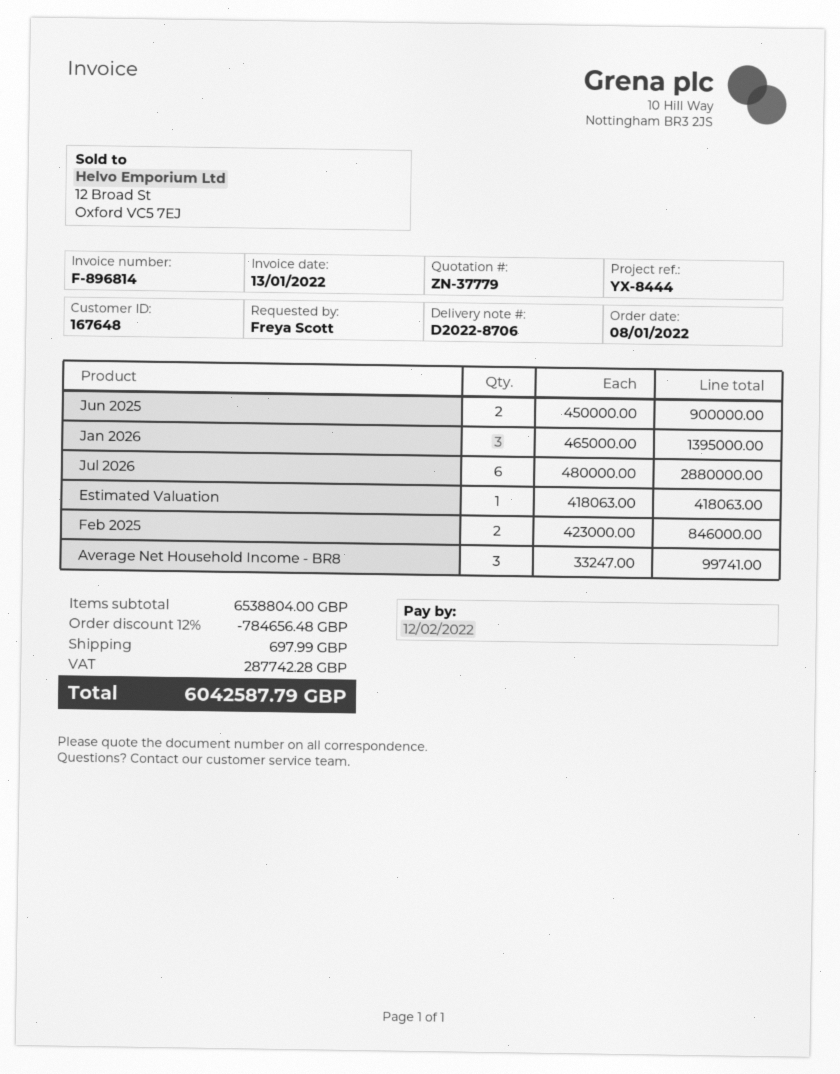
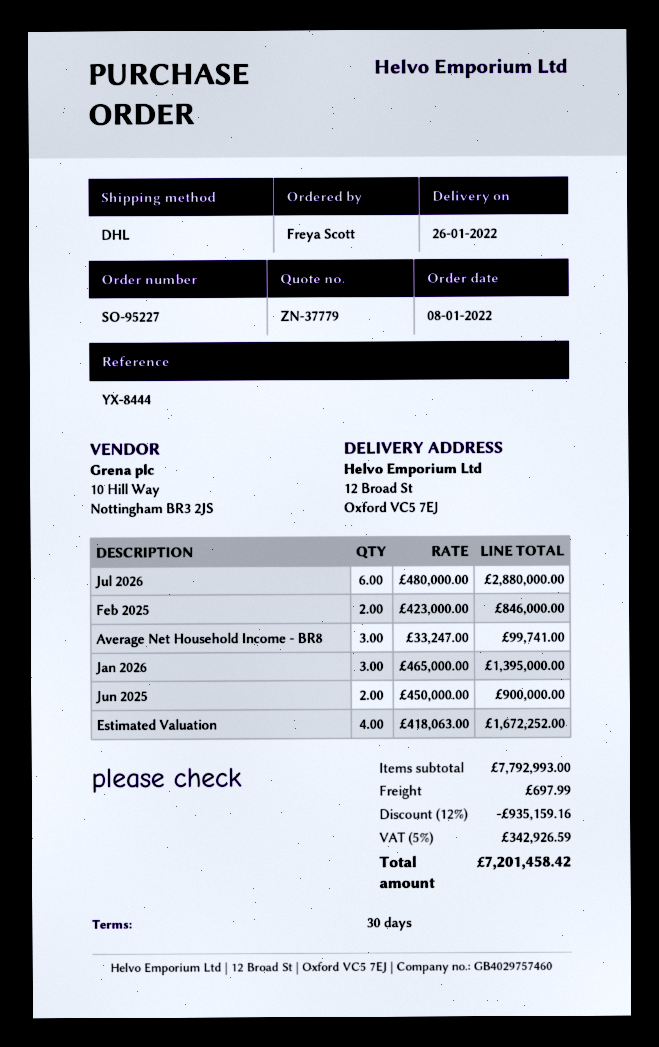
Estimated Valuation: 1 x 418063.00 = 418063.00 -> 4 x 418063.00 = 1672252.00
subtotal: 6538804.00 -> 7792993.00
discount: 12% = 784656.48 -> 12% = 935159.16
tax: 287742.28 -> 342926.59
total: 6042587.79 -> 7201458.42

